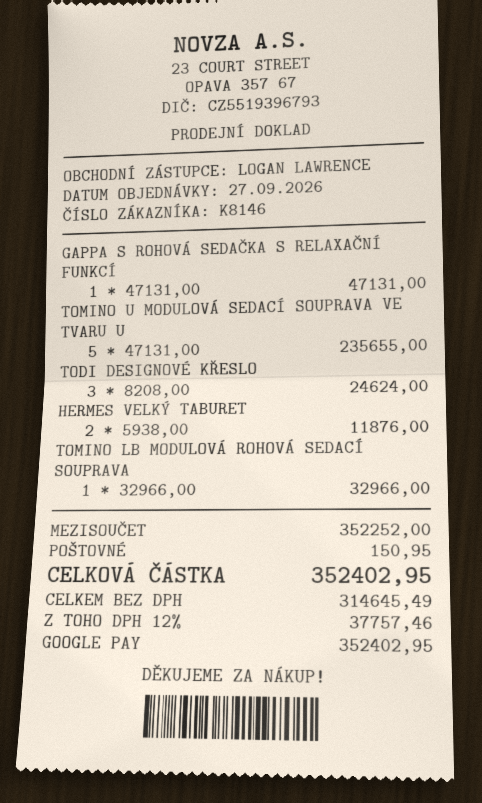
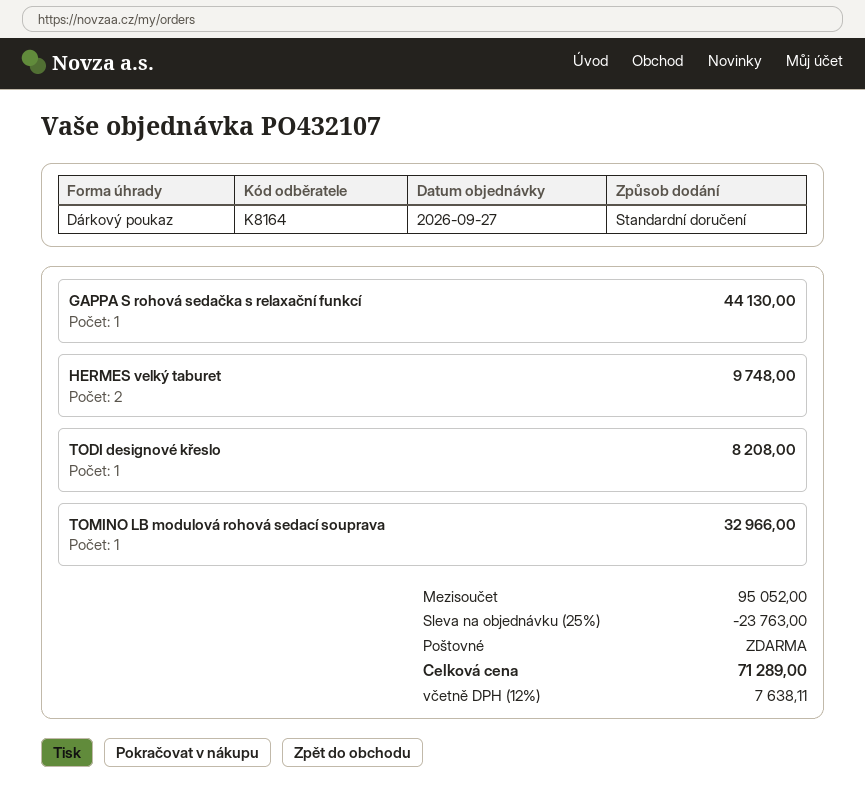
customer number: K8146 -> K8164
payment method: Google Pay -> gift card
GAPPA S ROHOVÁ SEDAČKA S RELAXAČNÍ FUNKCÍ: 1 for 47131.00 -> 1 for 44130.00
TOMINO U MODULOVÁ SEDACÍ SOUPRAVA VE TVARU U: 5 for 235655.00 -> none
TODI DESIGNOVÉ KŘESLO: 3 for 24624.00 -> 1 for 8208.00
HERMES VELKÝ TABURET: 2 for 11876.00 -> 2 for 9748.00
subtotal: 352252.00 -> 95052.00
discount: none -> 25% = 23763.00
shipping: 150.95 -> 0.00
tax: 12% = 37757.46 -> 12% = 7638.11
total: 352402.95 -> 71289.00

